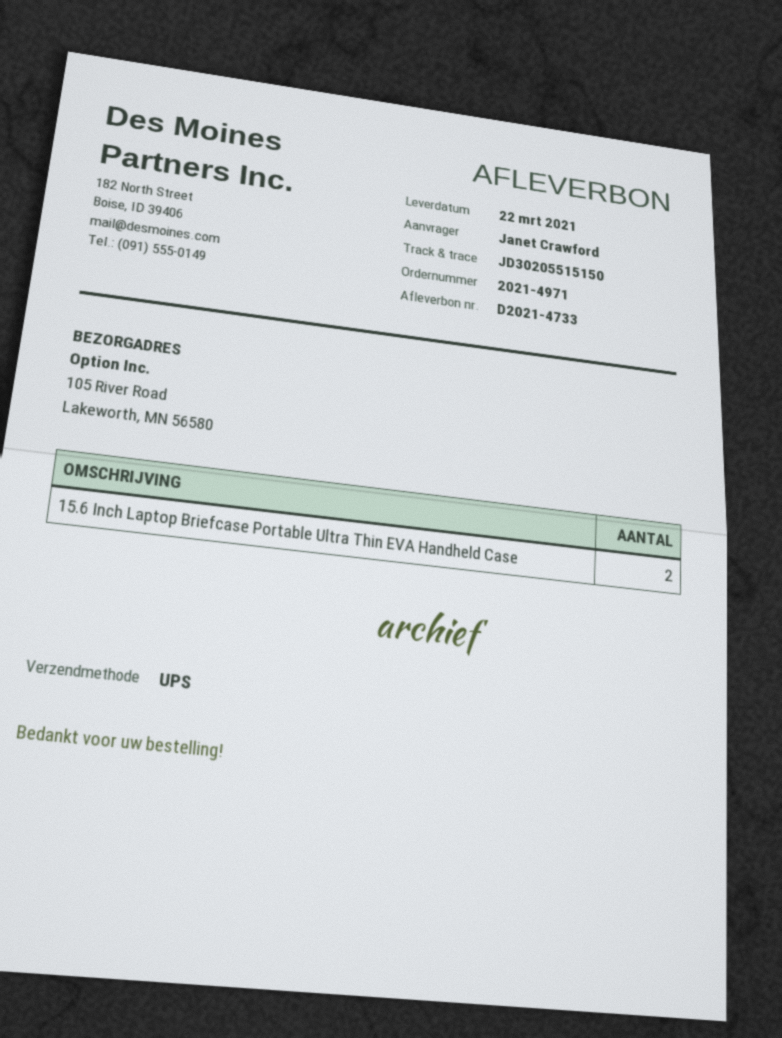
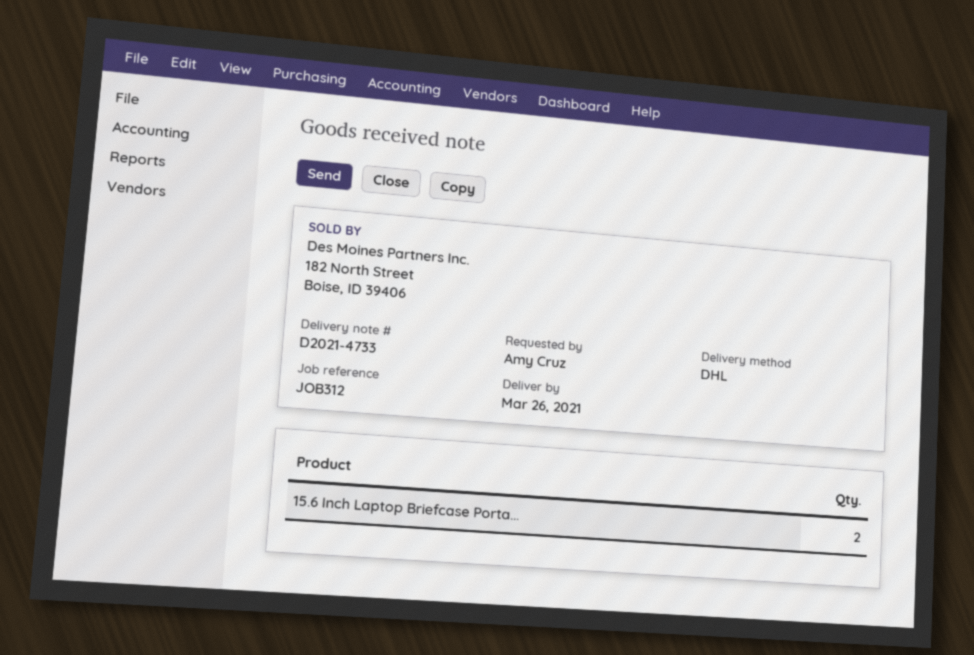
delivery date: 2021-03-22 -> 2021-03-26
ordered by: Janet Crawford -> Amy Cruz
shipping method: UPS -> DHL

